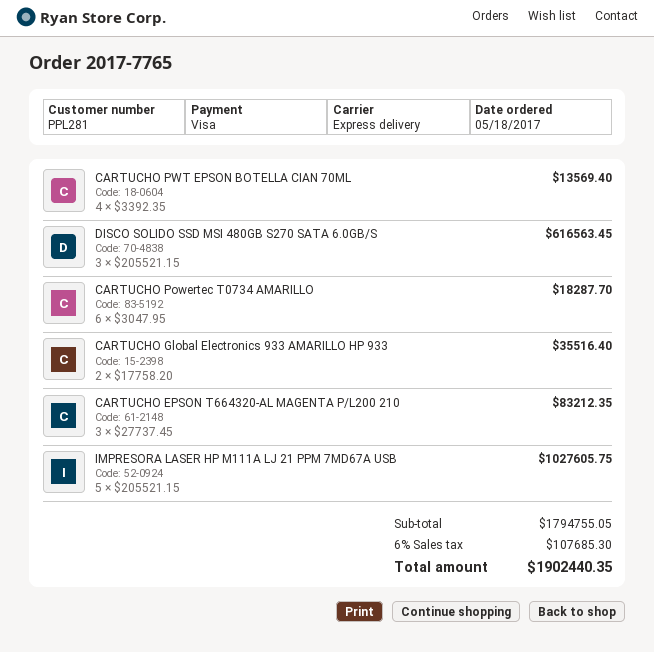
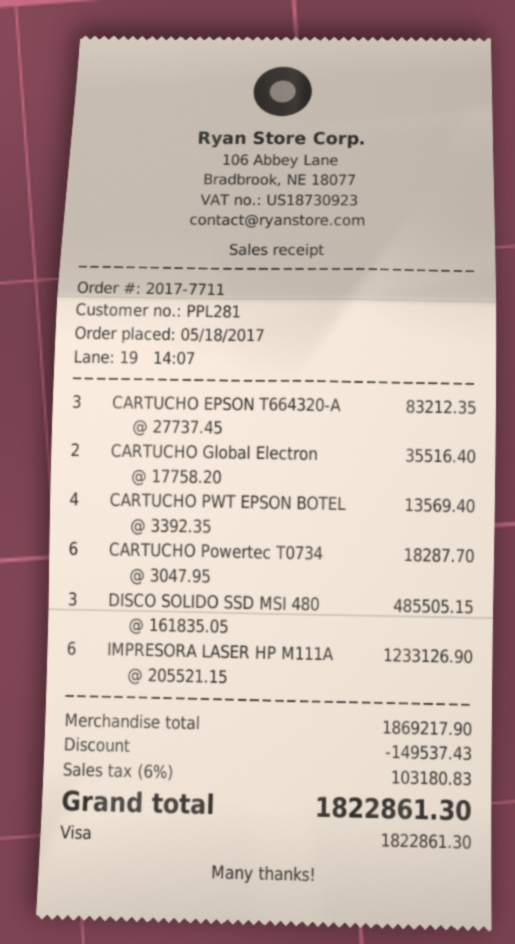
order number: 2017-7765 -> 2017-7711
DISCO SOLIDO SSD MSI 480GB S270 SATA 6.0GB/S: 3 x 205521.15 = 616563.45 -> 3 x 161835.05 = 485505.15
IMPRESORA LASER HP M111A LJ 21 PPM 7MD67A USB: 5 x 205521.15 = 1027605.75 -> 6 x 205521.15 = 1233126.90
subtotal: 1794755.05 -> 1869217.90
discount: none -> 149537.43
tax: 6% = 107685.30 -> 6% = 103180.83
total: 1902440.35 -> 1822861.30

